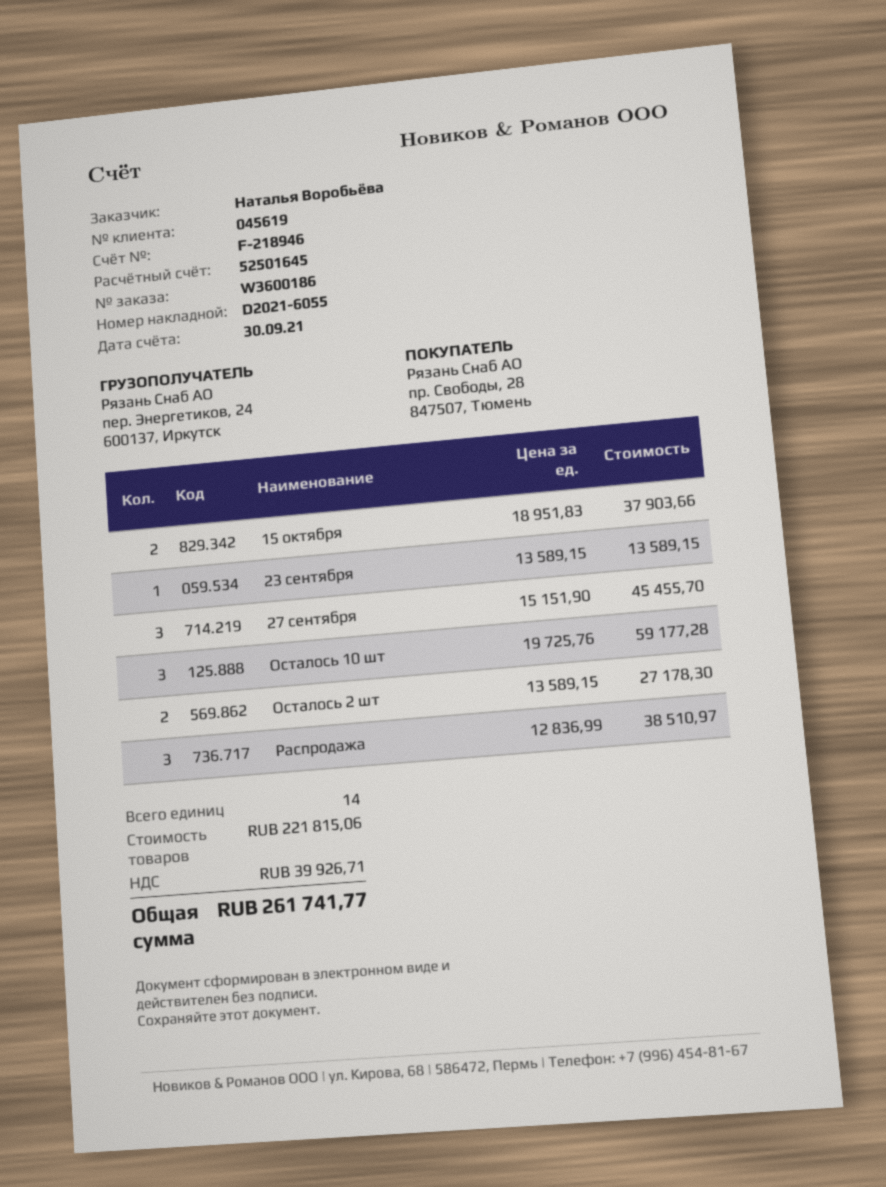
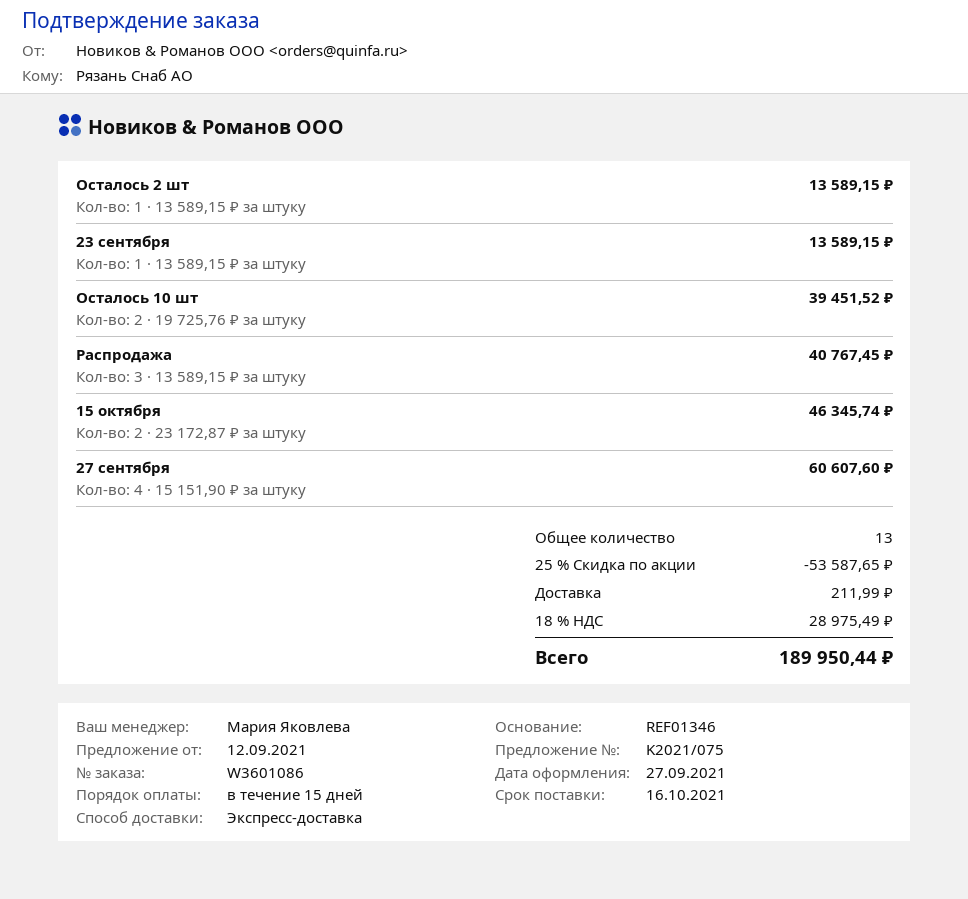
order number: W3600186 -> W3601086
15 октября: 2 x 18951.83 = 37903.66 -> 2 x 23172.87 = 46345.74
27 сентября: 3 x 15151.90 = 45455.70 -> 4 x 15151.90 = 60607.60
Осталось 10 шт: 3 x 19725.76 = 59177.28 -> 2 x 19725.76 = 39451.52
Осталось 2 шт: 2 x 13589.15 = 27178.30 -> 1 x 13589.15 = 13589.15
Распродажа: 3 x 12836.99 = 38510.97 -> 3 x 13589.15 = 40767.45
total quantity: 14 -> 13
discount: none -> 25% = 53587.65
shipping: none -> 211.99
tax: 39926.71 -> 28975.49
total: 261741.77 -> 189950.44

